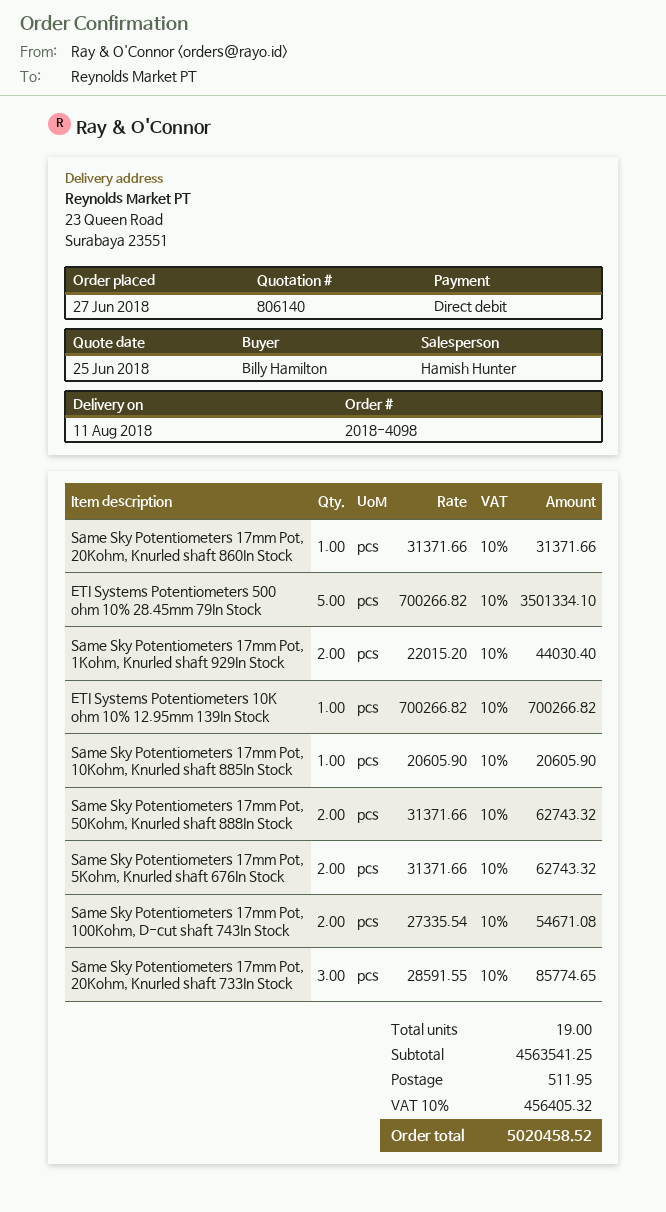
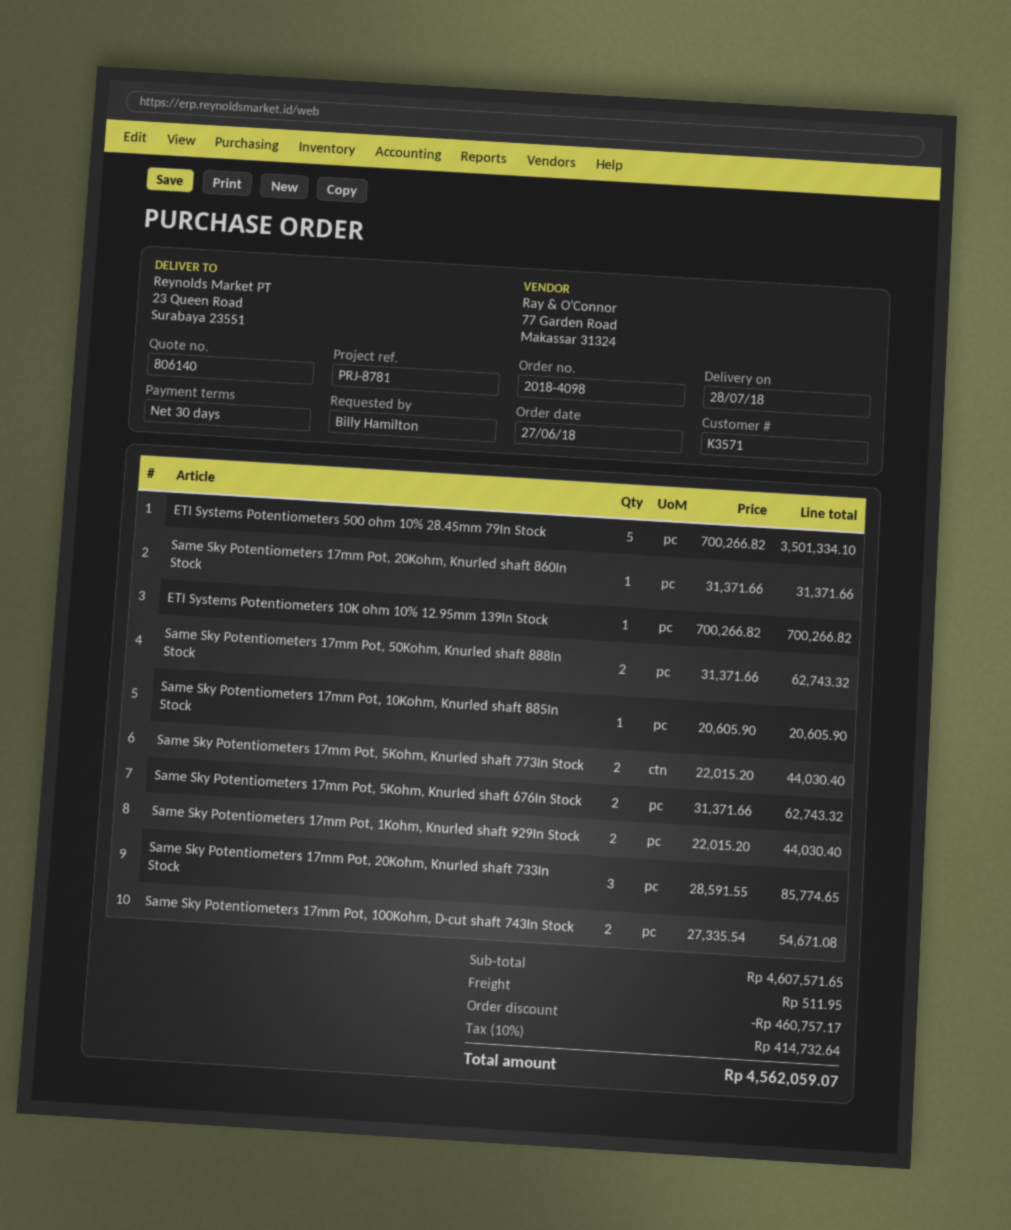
delivery date: 2018-08-11 -> 2018-07-28
Same Sky Potentiometers 17mm Pot, 5Kohm, Knurled shaft 773In Stock: none -> 2 x 22015.20 = 44030.40
subtotal: 4563541.25 -> 4607571.65
discount: none -> 460757.17
tax: 10% = 456405.32 -> 10% = 414732.64
total: 5020458.52 -> 4562059.07

